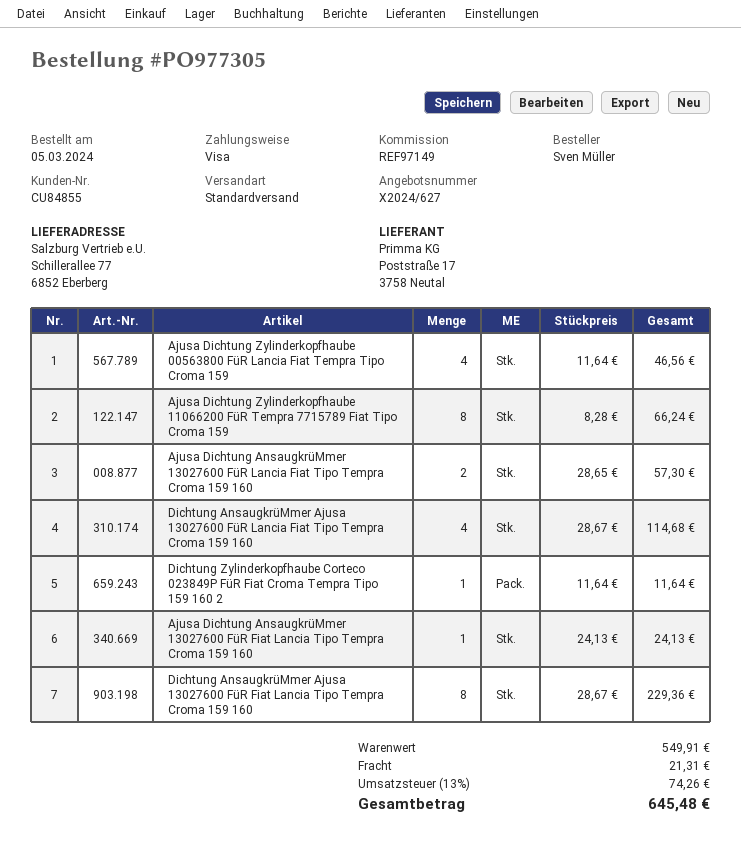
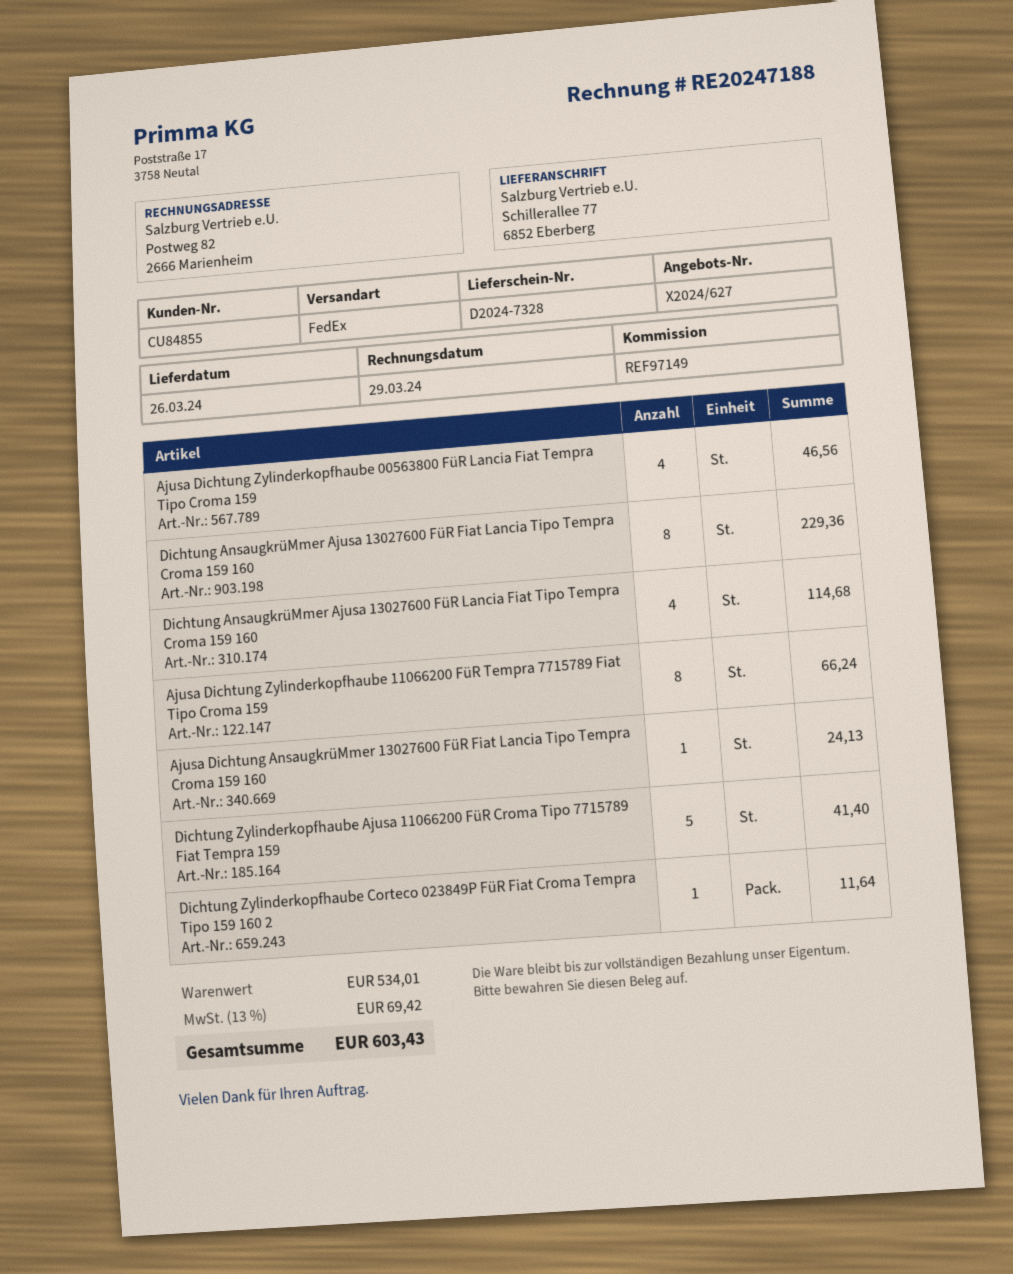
shipping method: standard -> FedEx
Ajusa Dichtung AnsaugkrüMmer 13027600 FüR Lancia Fiat Tipo Tempra Croma 159 160: 2 for 57.30 -> none
Dichtung Zylinderkopfhaube Ajusa 11066200 FüR Croma Tipo 7715789 Fiat Tempra 159: none -> 5 for 41.40
subtotal: 549.91 -> 534.01
shipping: 21.31 -> none
tax: 13% = 74.26 -> 13% = 69.42
total: 645.48 -> 603.43

